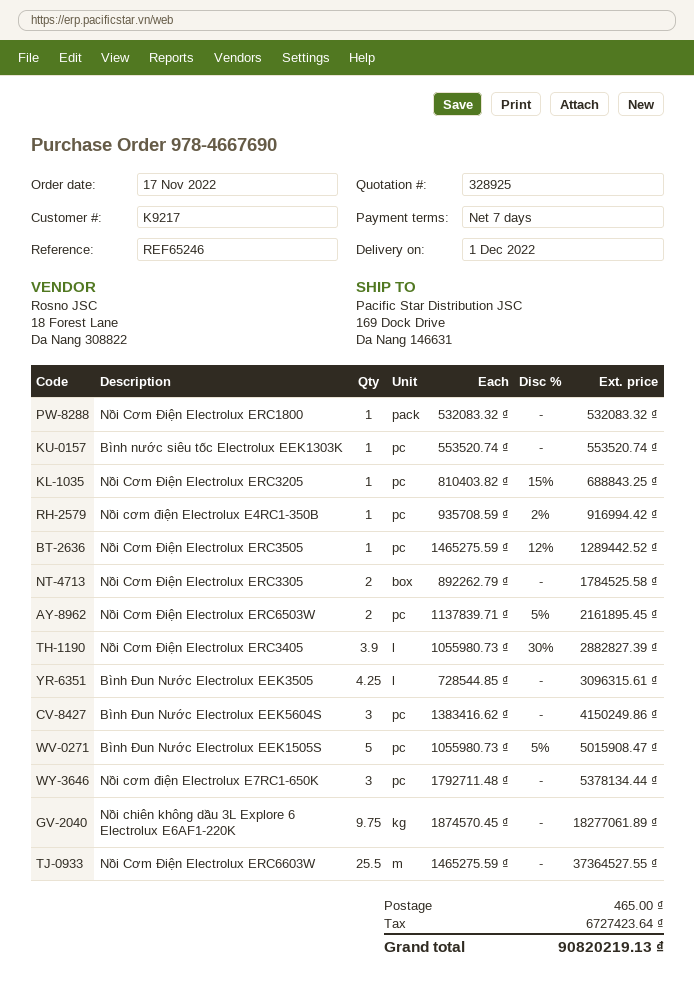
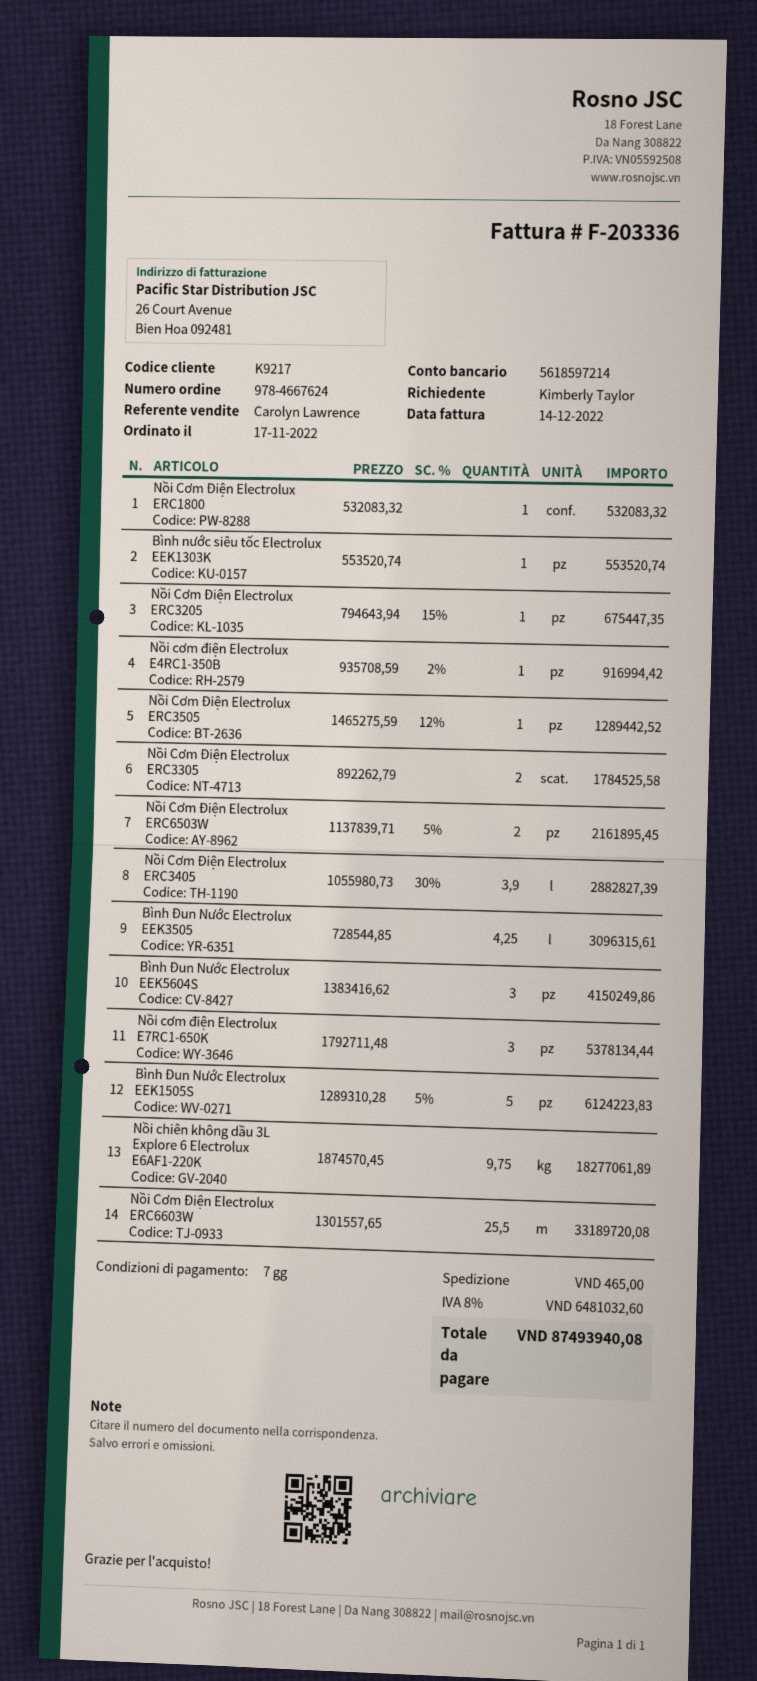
order number: 978-4667690 -> 978-4667624
Nồi Cơm Điện Electrolux ERC3205: 1 x 810403.82 - 15% = 688843.25 -> 1 x 794643.94 - 15% = 675447.35
Bình Đun Nước Electrolux EEK1505S: 5 x 1055980.73 - 5% = 5015908.47 -> 5 x 1289310.28 - 5% = 6124223.83
Nồi Cơm Điện Electrolux ERC6603W: 25.5 x 1465275.59 = 37364527.55 -> 25.5 x 1301557.65 = 33189720.08
tax: 6727423.64 -> 6481032.60
total: 90820219.13 -> 87493940.08

